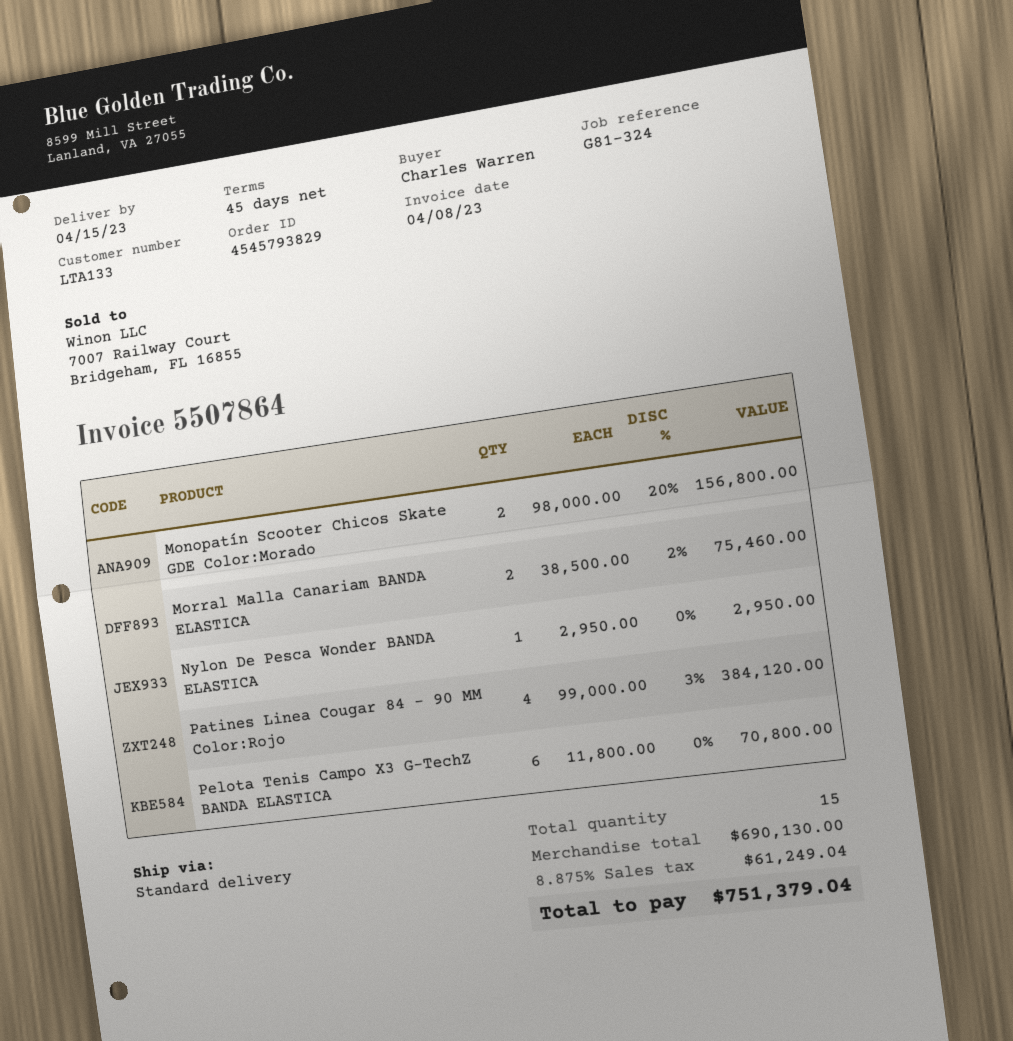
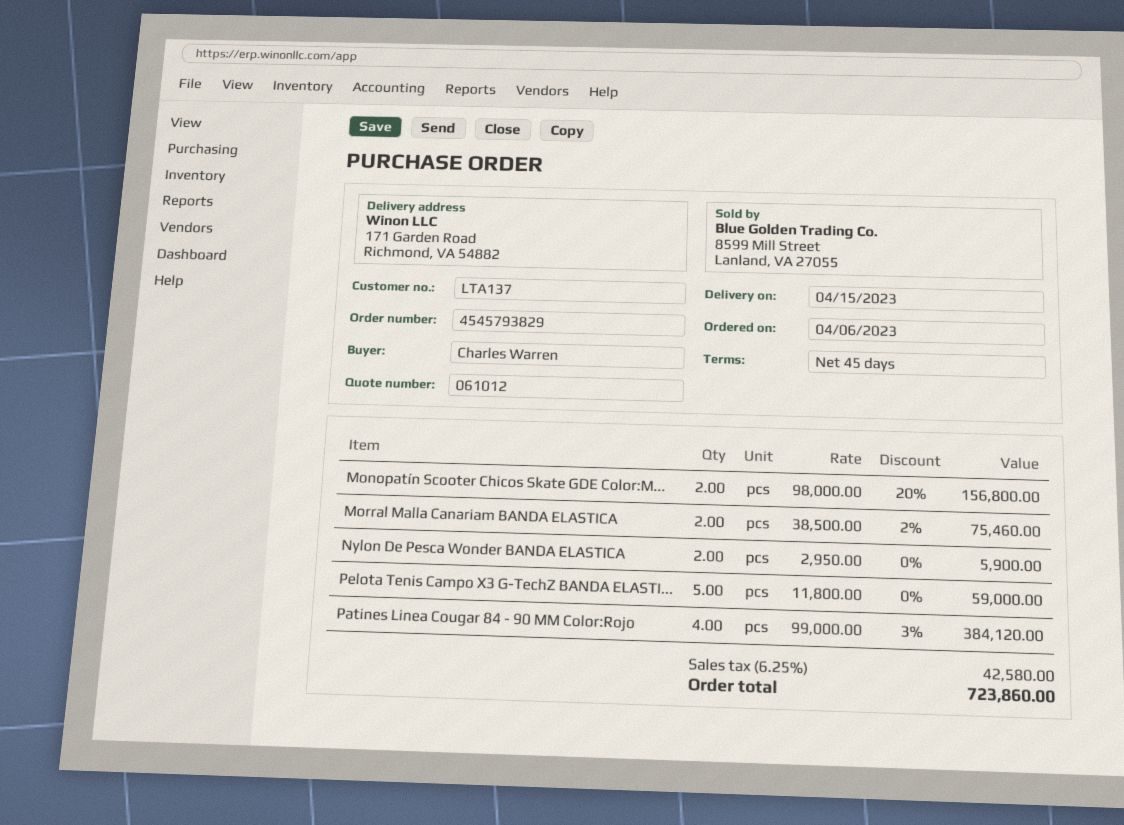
customer number: LTA133 -> LTA137
Nylon De Pesca Wonder BANDA ELASTICA: 1 x 2950.00 = 2950.00 -> 2 x 2950.00 = 5900.00
Pelota Tenis Campo X3 G-TechZ BANDA ELASTICA: 6 x 11800.00 = 70800.00 -> 5 x 11800.00 = 59000.00
tax: 8.875% = 61249.04 -> 6.25% = 42580.00
total: 751379.04 -> 723860.00

